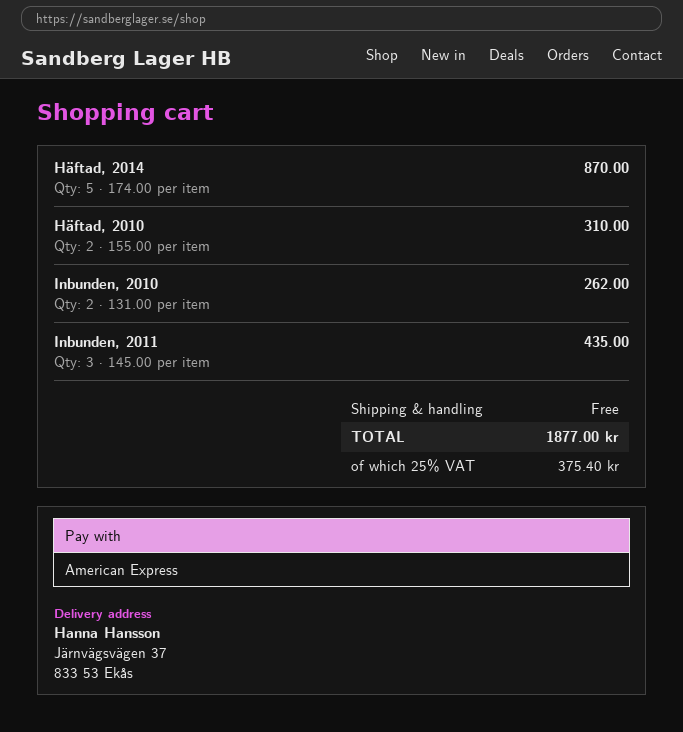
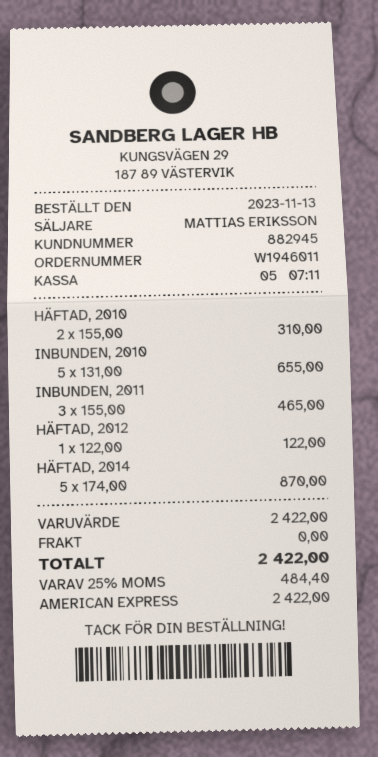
Inbunden, 2010: 2 x 131.00 = 262.00 -> 5 x 131.00 = 655.00
Inbunden, 2011: 3 x 145.00 = 435.00 -> 3 x 155.00 = 465.00
HÄFTAD, 2012: none -> 1 x 122.00 = 122.00
tax: 25% = 375.40 -> 25% = 484.40
total: 1877.00 -> 2422.00

